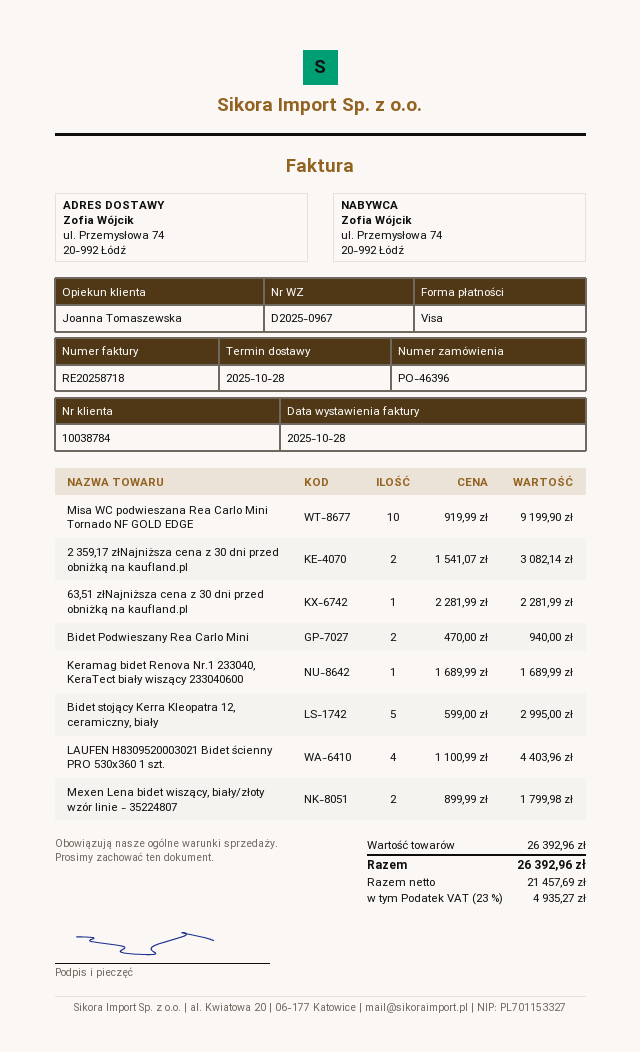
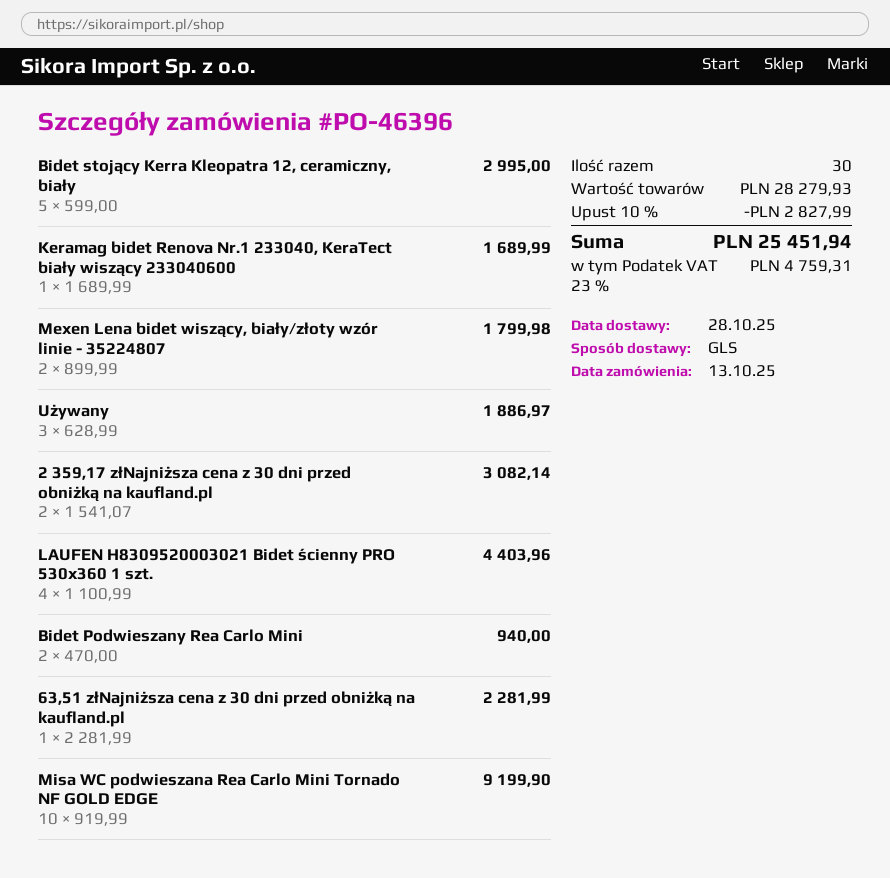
Używany: none -> 3 x 628.99 = 1886.97
subtotal: 26392.96 -> 28279.93
discount: none -> 10% = 2827.99
tax: 23% = 4935.27 -> 23% = 4759.31
total: 26392.96 -> 25451.94

